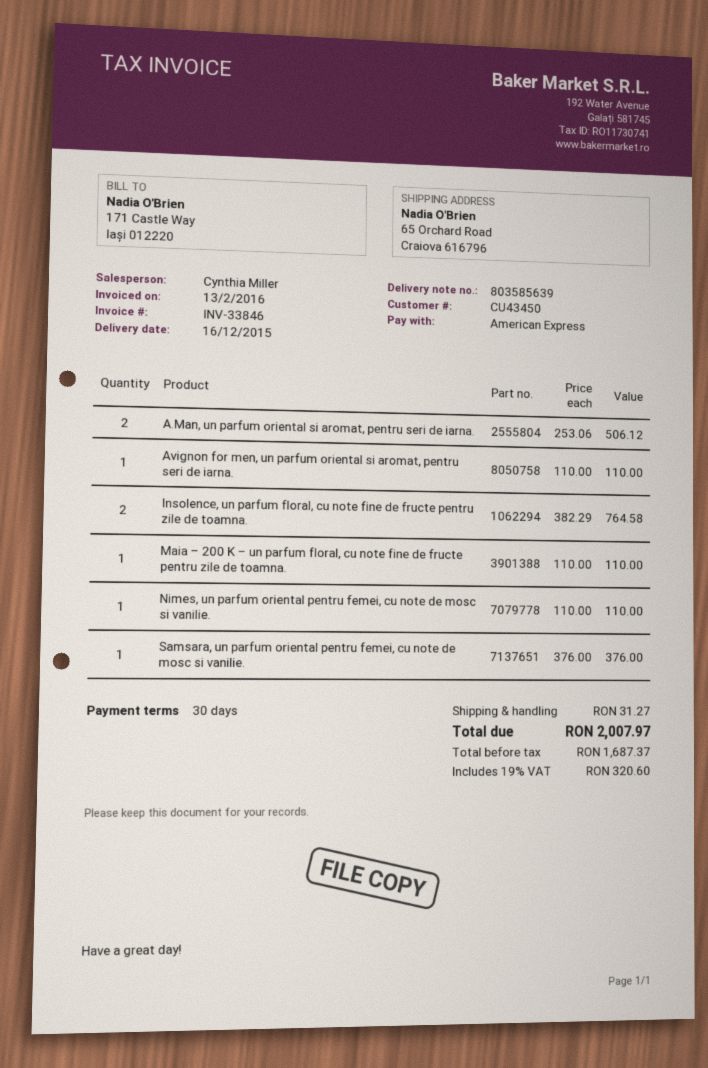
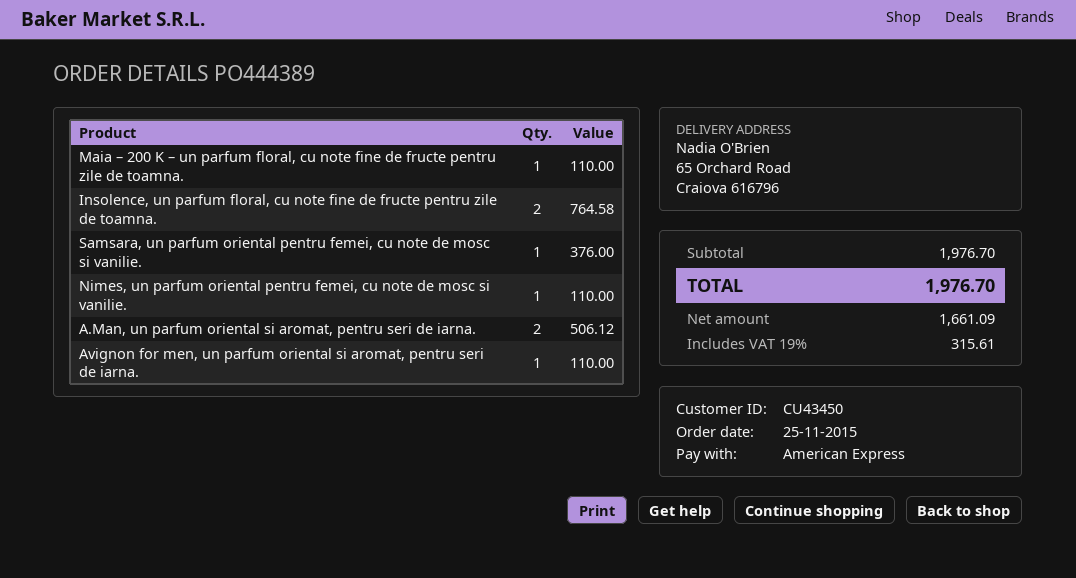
shipping: 31.27 -> none
net: 1687.37 -> 1661.09
tax: 19% = 320.60 -> 19% = 315.61
total: 2007.97 -> 1976.70

